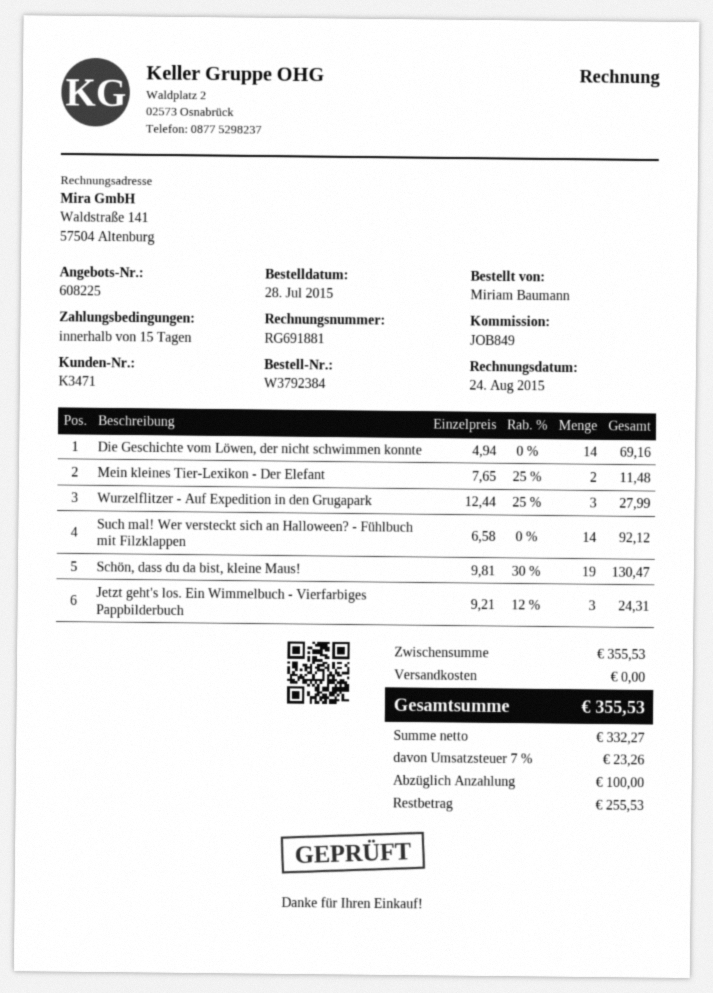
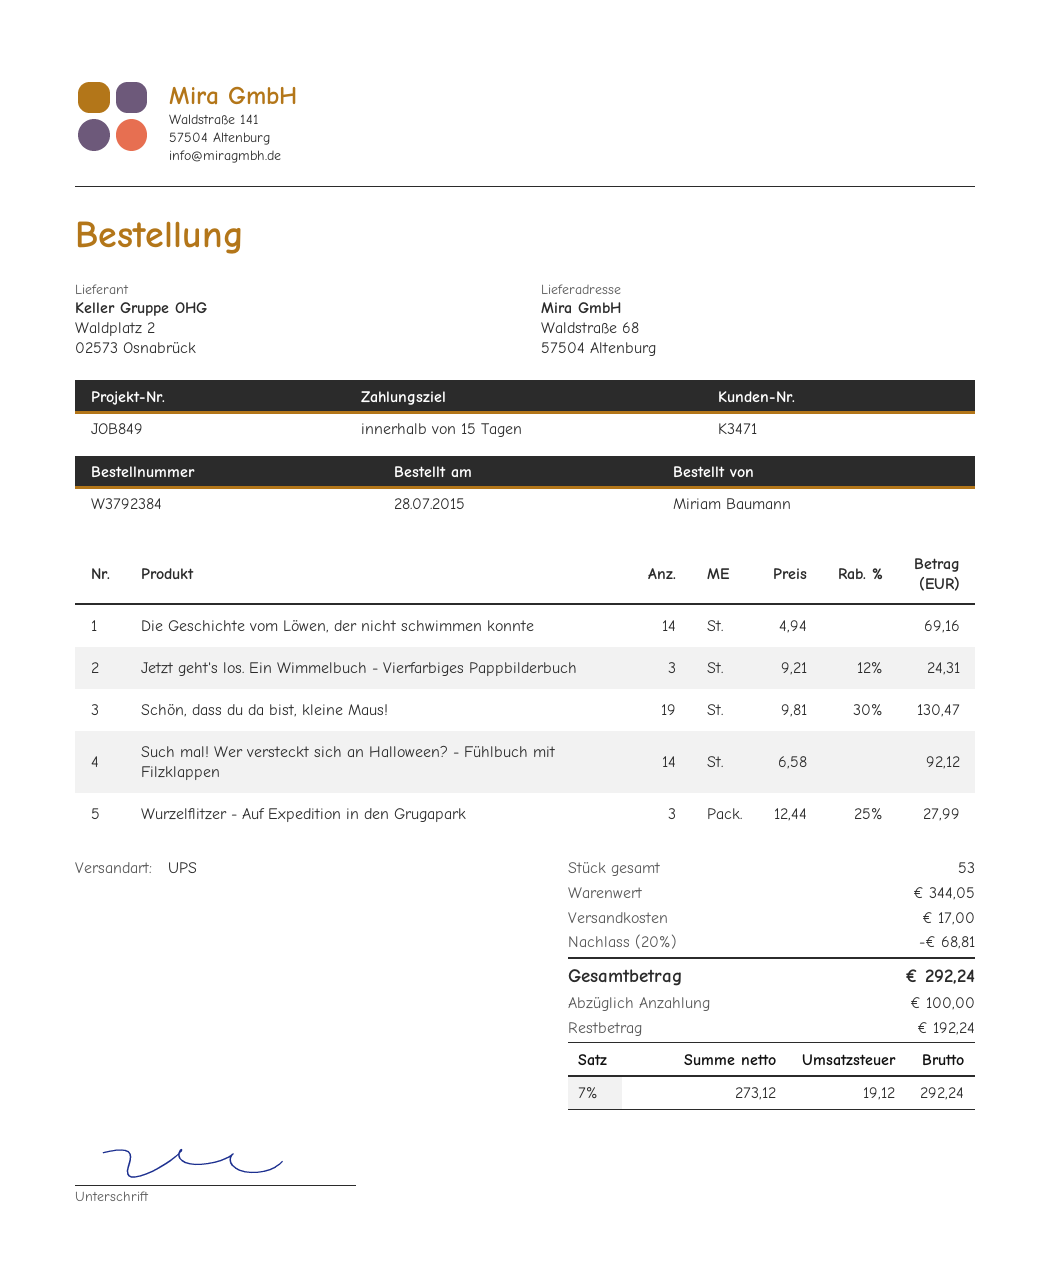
Mein kleines Tier-Lexikon - Der Elefant: 2 x 7.65 - 25% = 11.48 -> none
subtotal: 355.53 -> 344.05
discount: none -> 20% = 68.81
shipping: 0.00 -> 17.00
net: 332.27 -> 273.12
tax: 7% = 23.26 -> 7% = 19.12
total: 355.53 -> 292.24
balance: 255.53 -> 192.24

